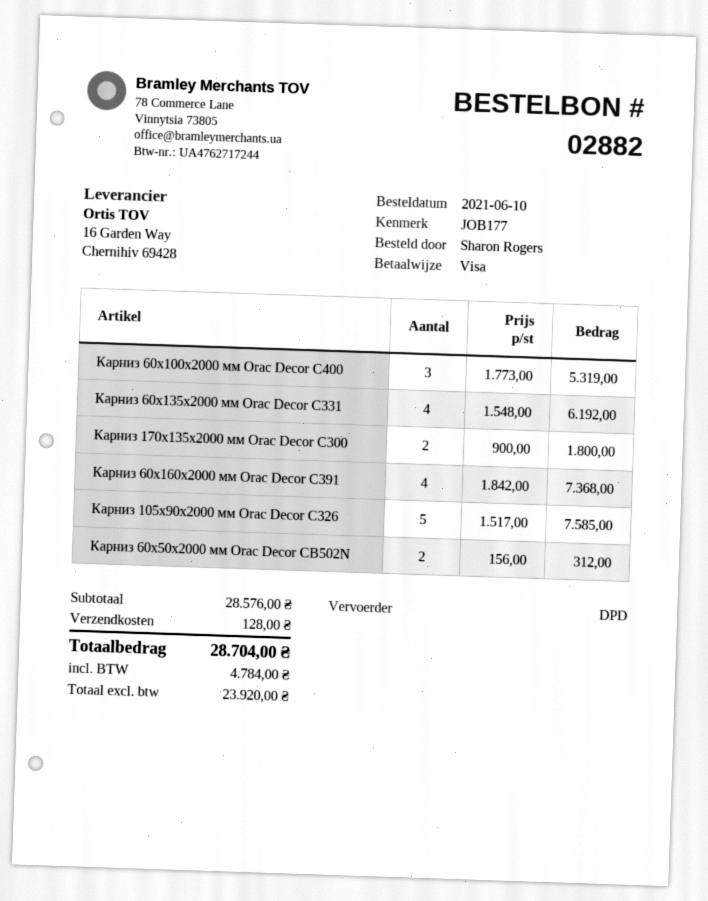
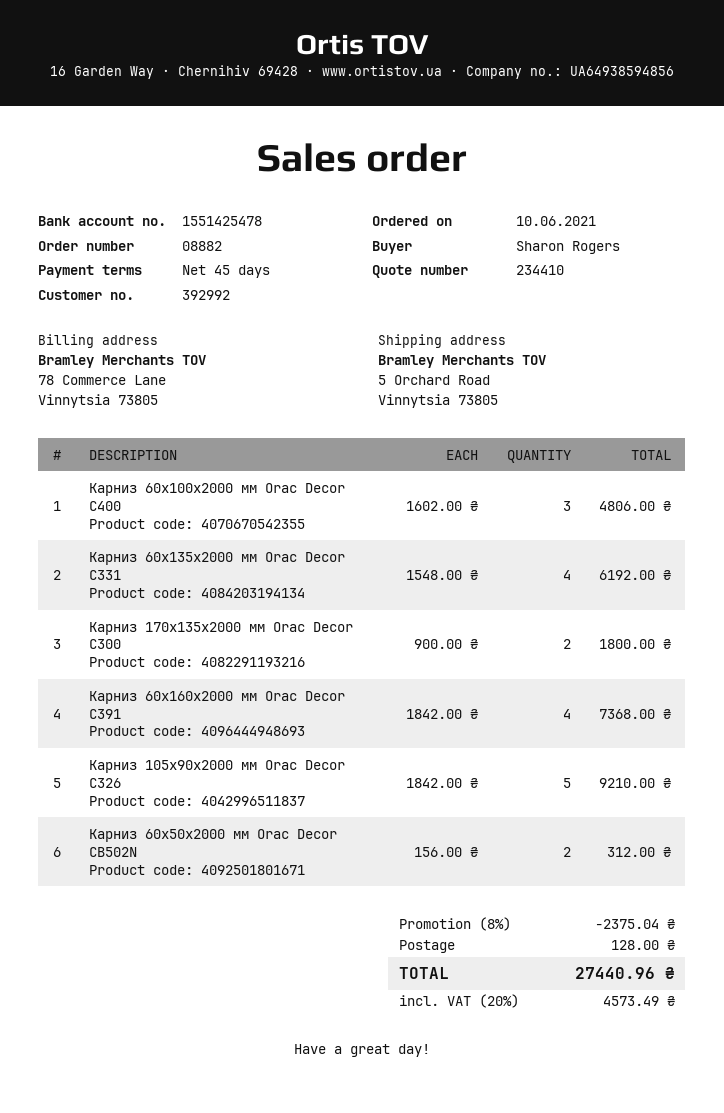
order number: 02882 -> 08882
Карниз 60x100x2000 мм Orac Decor C400: 3 x 1773.00 = 5319.00 -> 3 x 1602.00 = 4806.00
Карниз 105x90x2000 мм Orac Decor C326: 5 x 1517.00 = 7585.00 -> 5 x 1842.00 = 9210.00
discount: none -> 8% = 2375.04
tax: 4784.00 -> 4573.49
total: 28704.00 -> 27440.96

